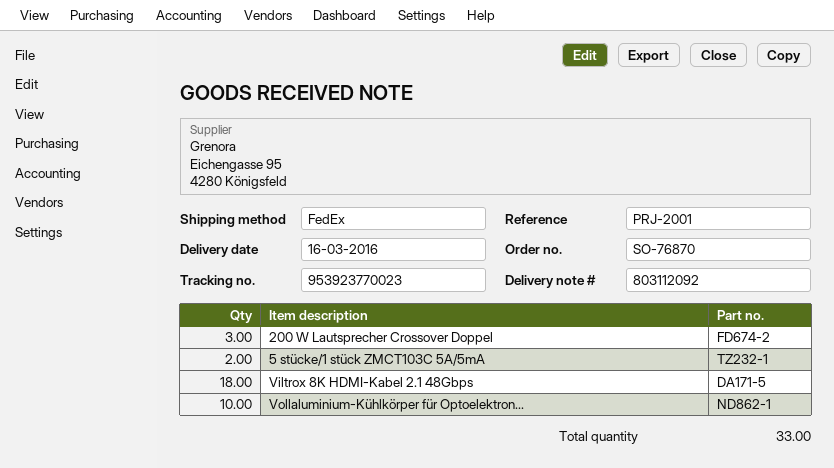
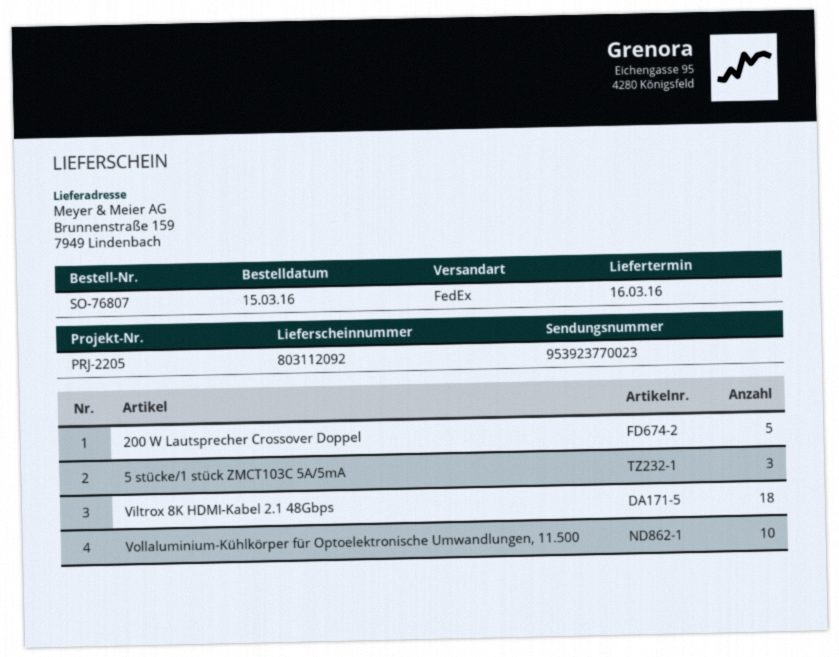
order number: SO-76870 -> SO-76807
reference: PRJ-2001 -> PRJ-2205
200 W Lautsprecher Crossover Doppel: 3 -> 5
5 stücke/1 stück ZMCT103C 5A/5mA: 2 -> 3

